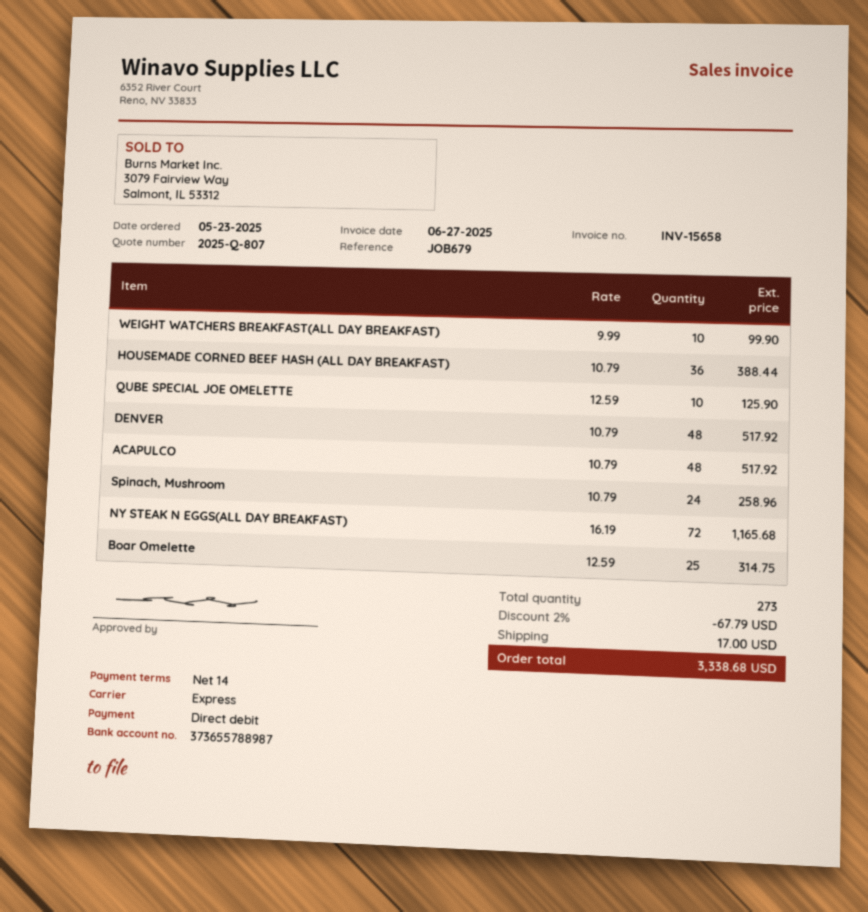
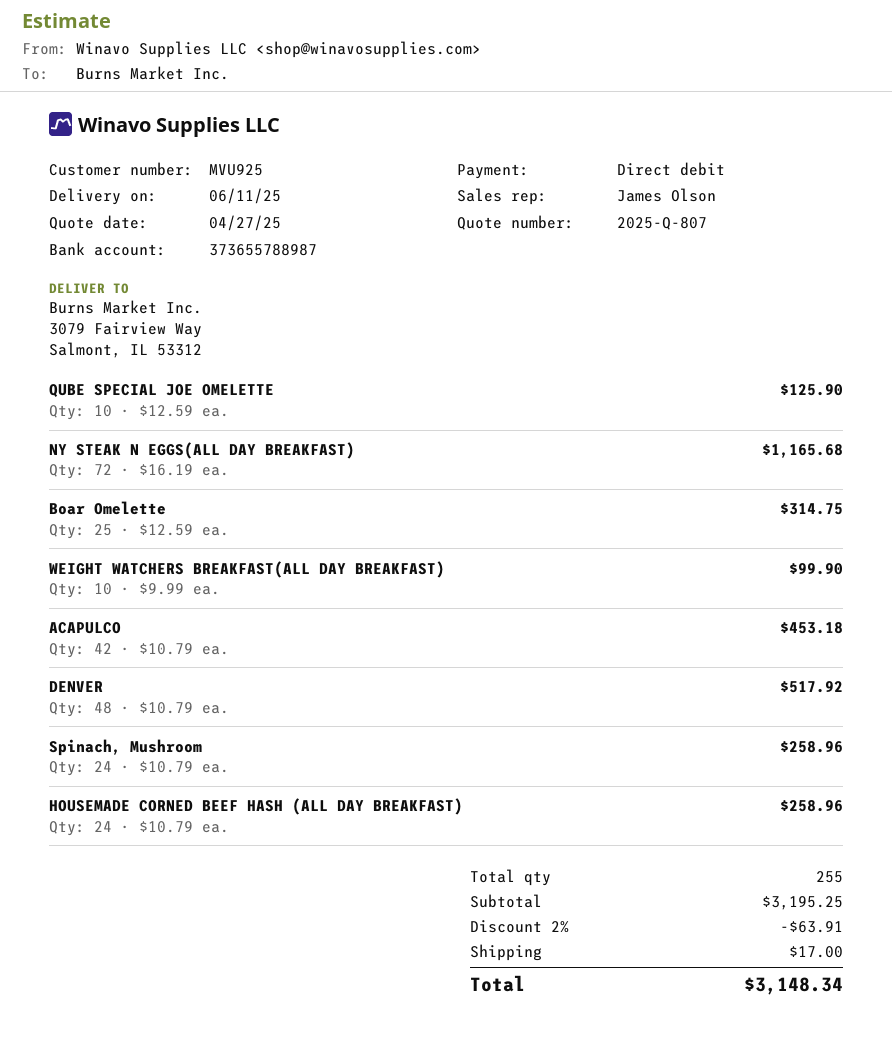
HOUSEMADE CORNED BEEF HASH (ALL DAY BREAKFAST): 36 x 10.79 = 388.44 -> 24 x 10.79 = 258.96
ACAPULCO: 48 x 10.79 = 517.92 -> 42 x 10.79 = 453.18
total quantity: 273 -> 255
discount: 2% = 67.79 -> 2% = 63.91
total: 3338.68 -> 3148.34

